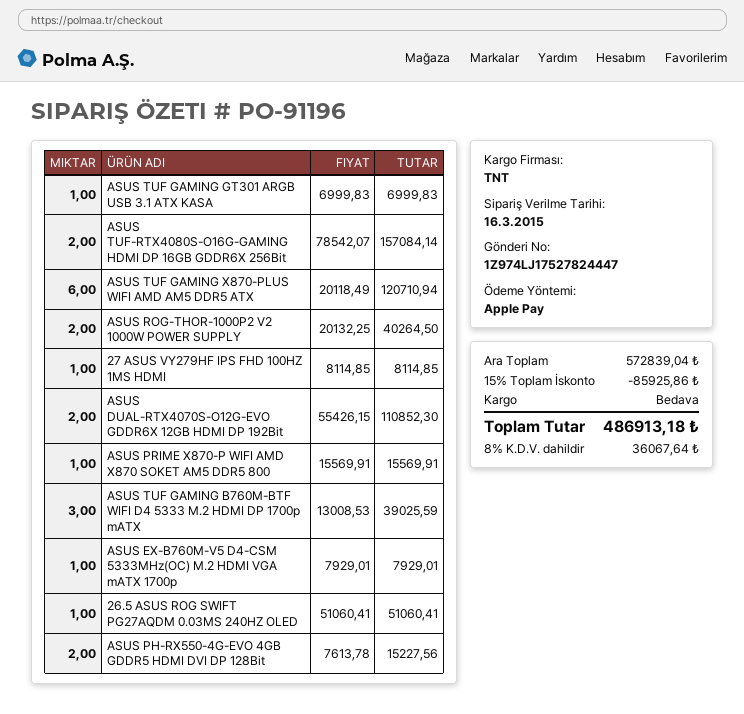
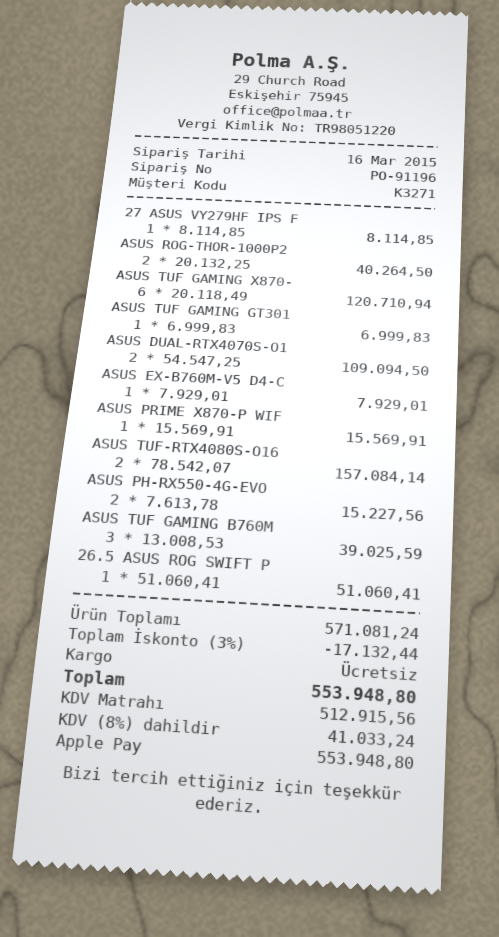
ASUS DUAL-RTX4070S-O12G-EVO GDDR6X 12GB HDMI DP 192Bit: 2 x 55426.15 = 110852.30 -> 2 x 54547.25 = 109094.50
subtotal: 572839.04 -> 571081.24
discount: 15% = 85925.86 -> 3% = 17132.44
tax: 8% = 36067.64 -> 8% = 41033.24
total: 486913.18 -> 553948.80

